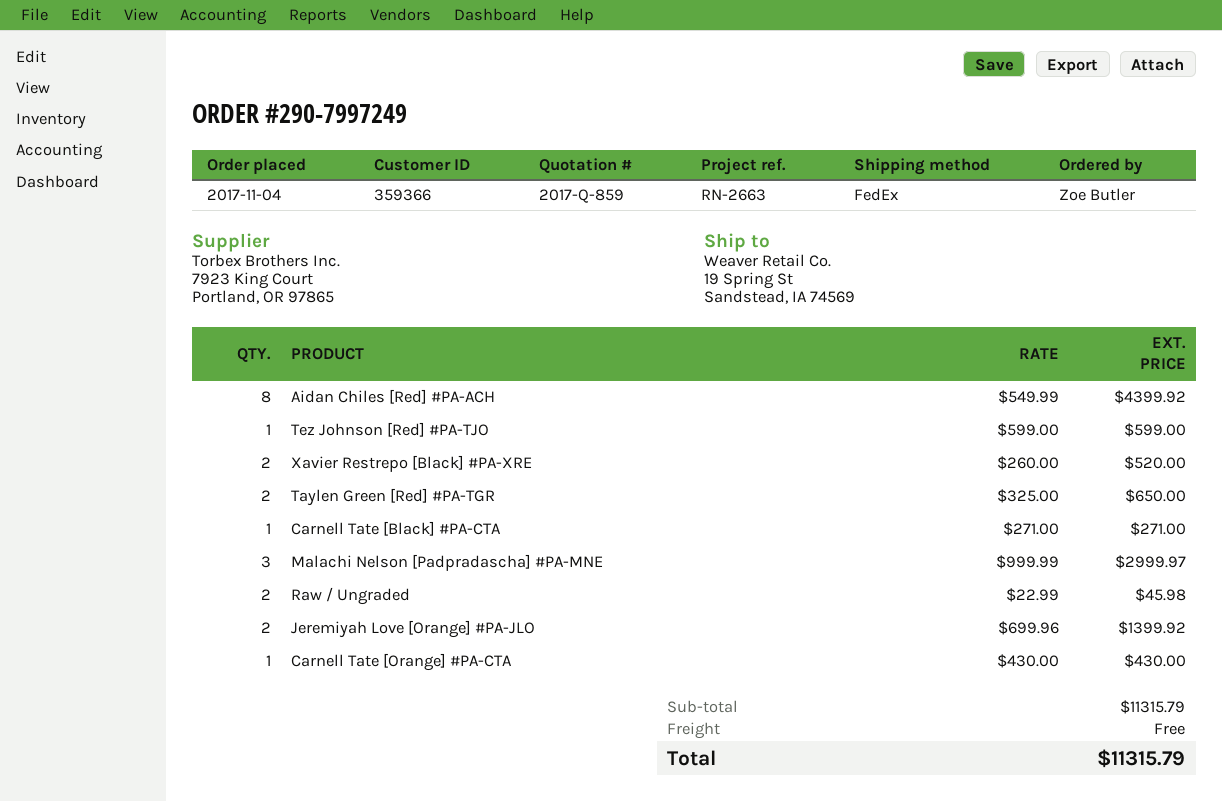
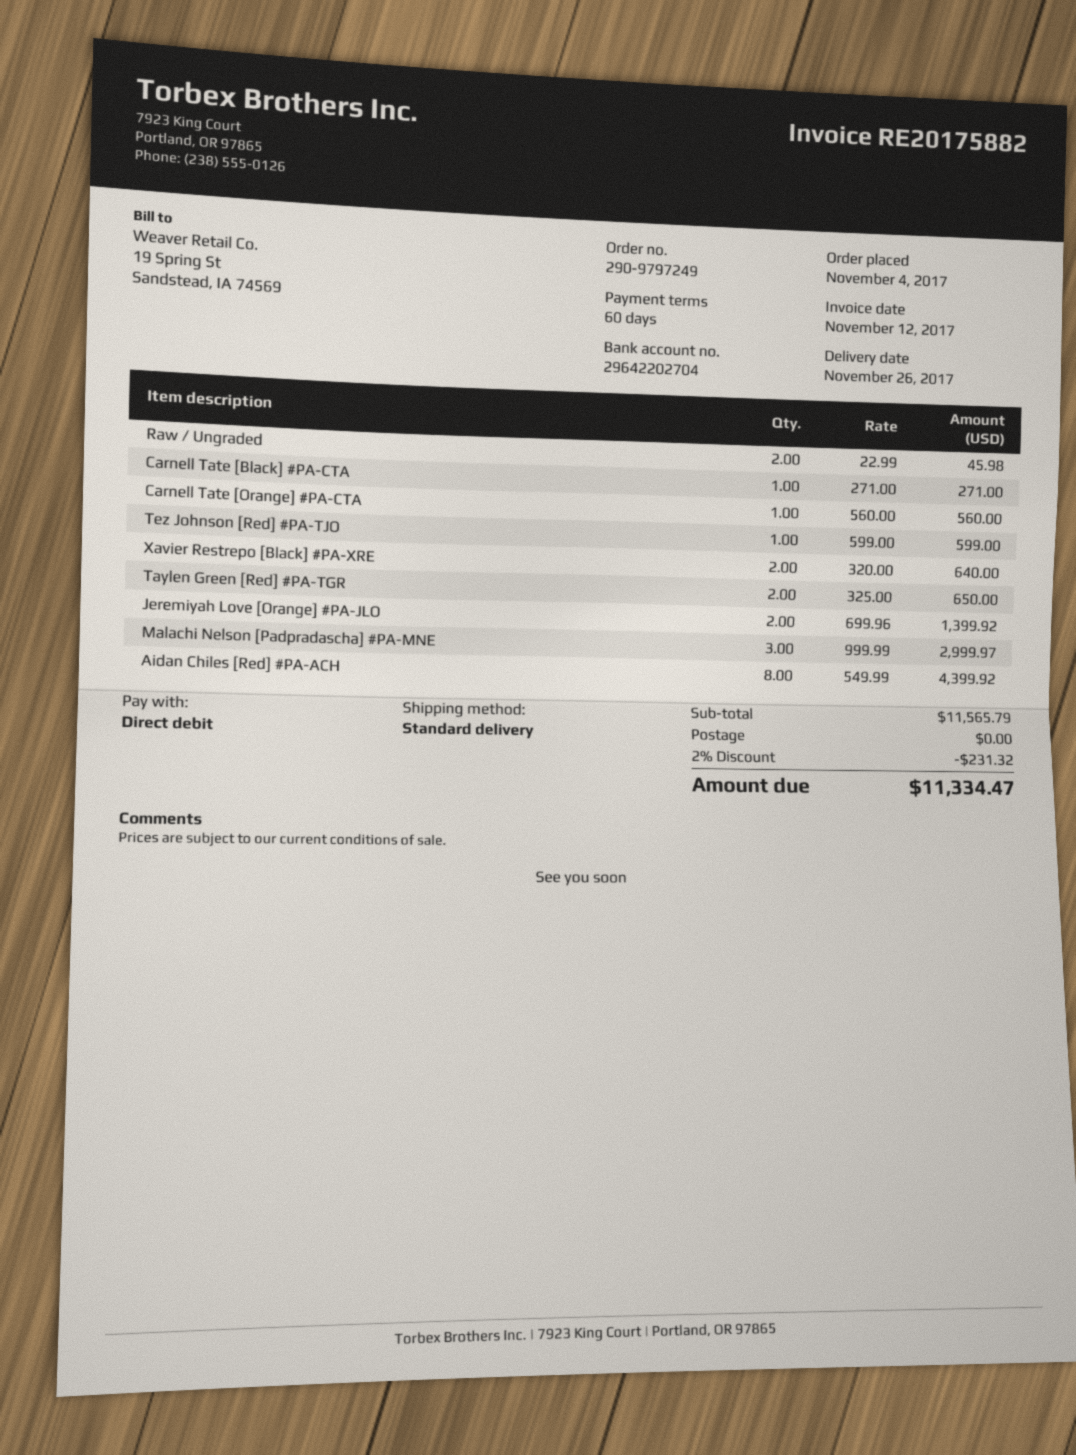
order number: 290-7997249 -> 290-9797249
shipping method: FedEx -> standard
Xavier Restrepo [Black] #PA-XRE: 2 x 260.00 = 520.00 -> 2 x 320.00 = 640.00
Carnell Tate [Orange] #PA-CTA: 1 x 430.00 = 430.00 -> 1 x 560.00 = 560.00
subtotal: 11315.79 -> 11565.79
discount: none -> 2% = 231.32
total: 11315.79 -> 11334.47

